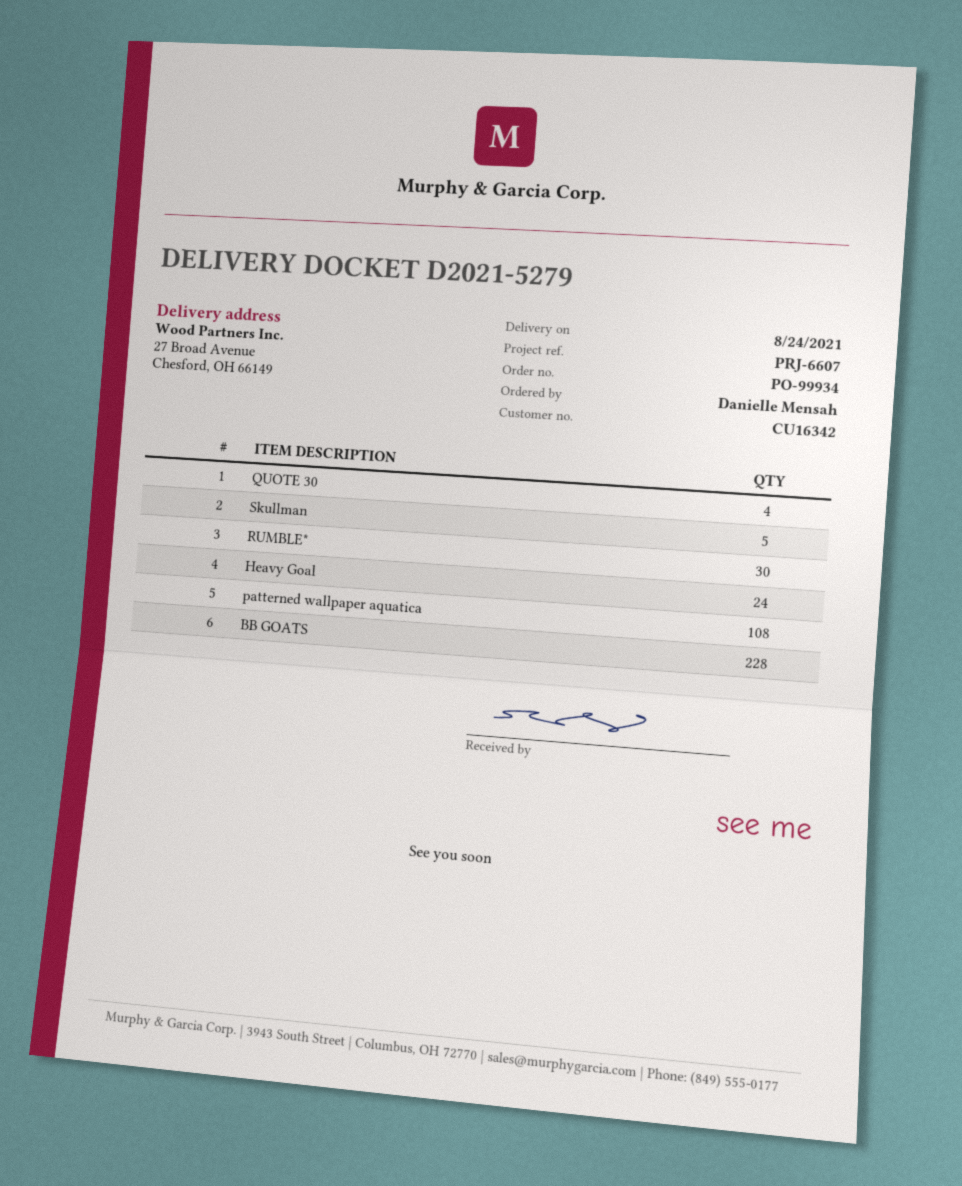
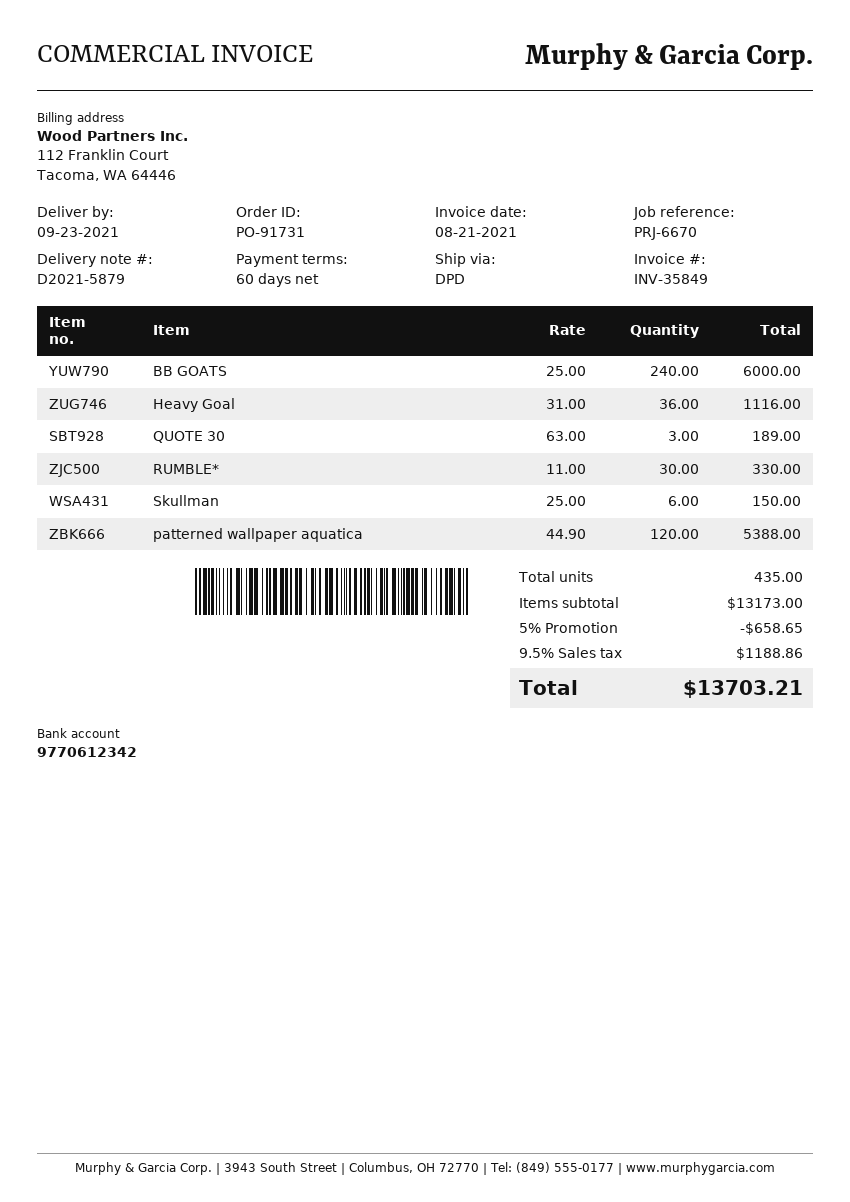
order number: PO-99934 -> PO-91731
delivery note number: D2021-5279 -> D2021-5879
delivery date: 2021-08-24 -> 2021-09-23
reference: PRJ-6607 -> PRJ-6670
QUOTE 30: 4 -> 3
Skullman: 5 -> 6
Heavy Goal: 24 -> 36
patterned wallpaper aquatica: 108 -> 120
BB GOATS: 228 -> 240

